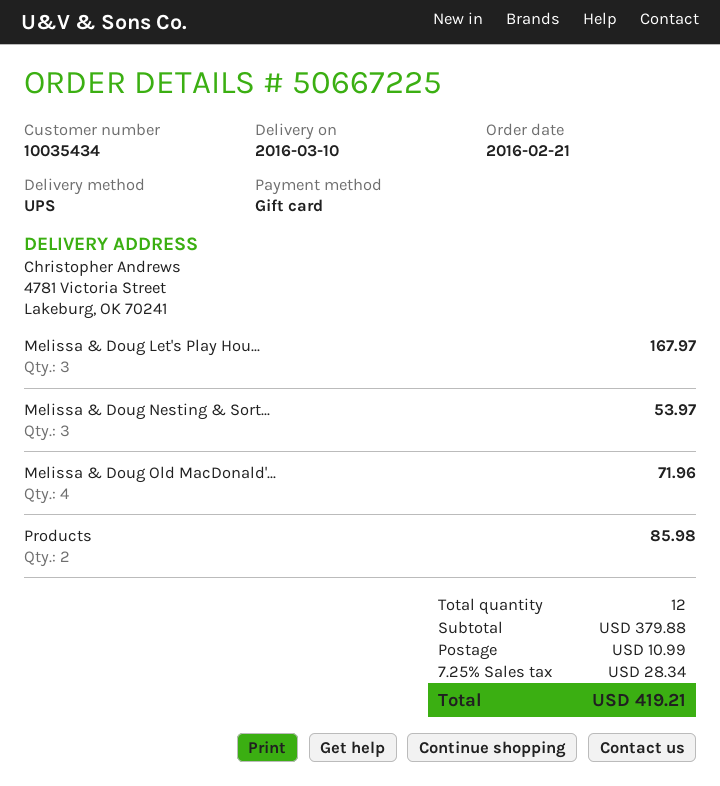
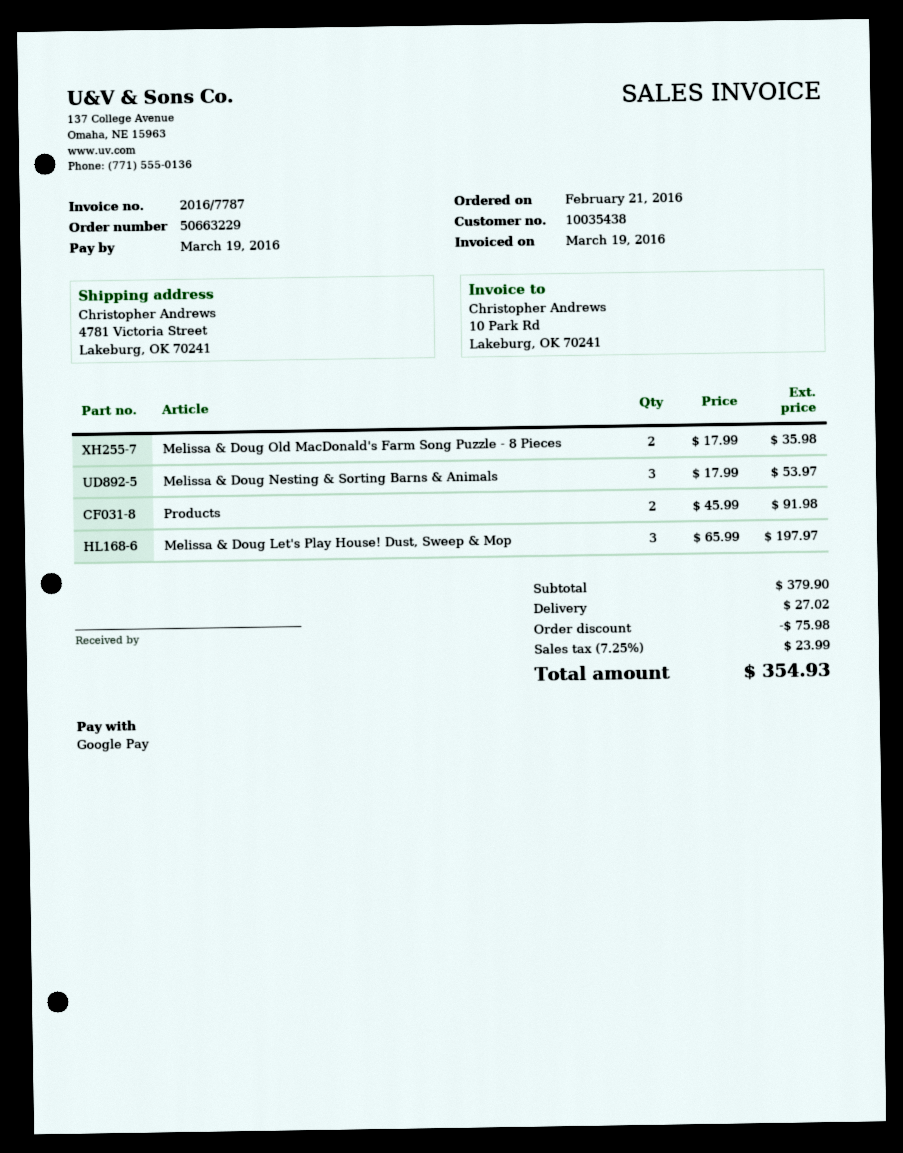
order number: 50667225 -> 50663229
customer number: 10035434 -> 10035438
payment method: gift card -> Google Pay
Melissa & Doug Let's Play Hou...: 3 for 167.97 -> 3 for 197.97
Melissa & Doug Old MacDonald'...: 4 for 71.96 -> 2 for 35.98
Products: 2 for 85.98 -> 2 for 91.98
subtotal: 379.88 -> 379.90
discount: none -> 75.98
shipping: 10.99 -> 27.02
tax: 7.25% = 28.34 -> 7.25% = 23.99
total: 419.21 -> 354.93

